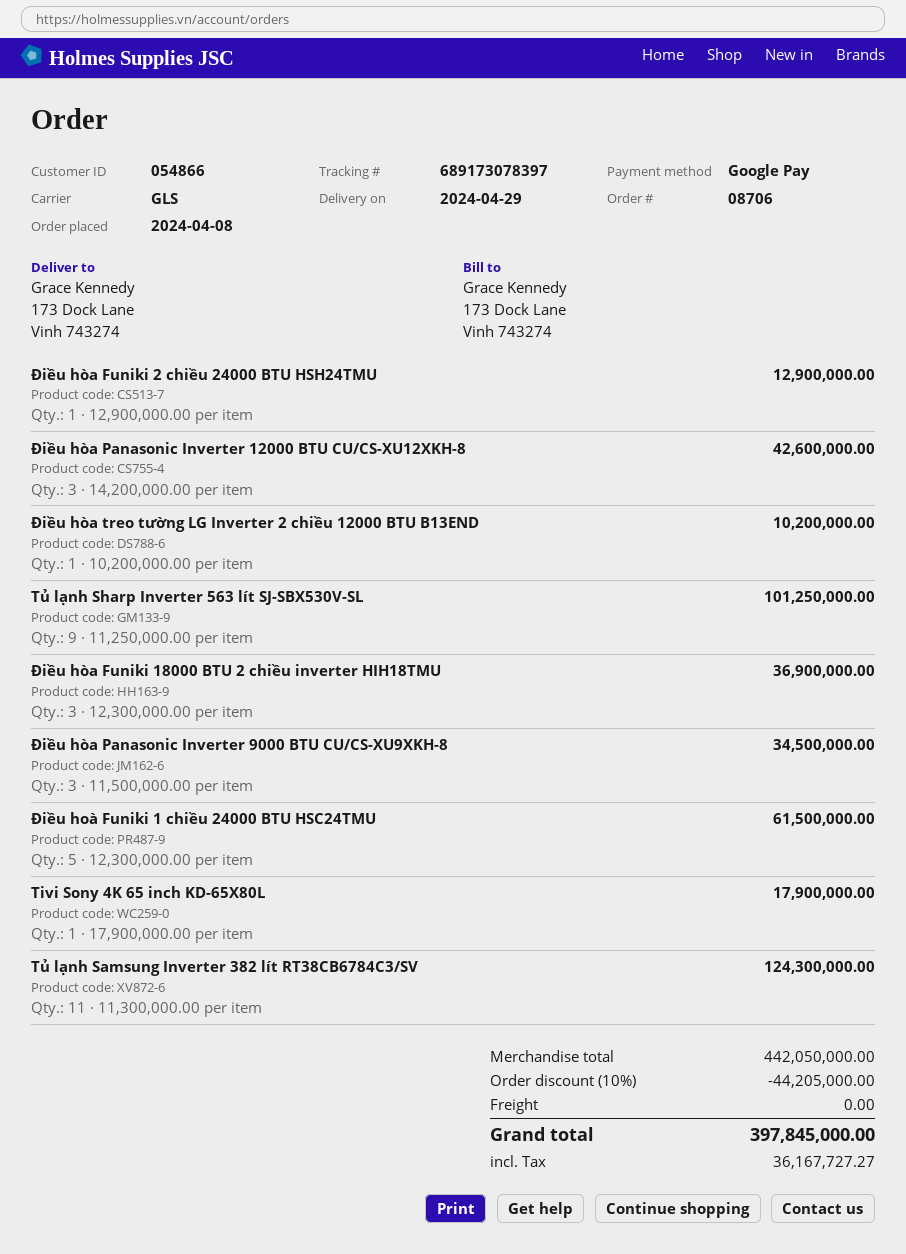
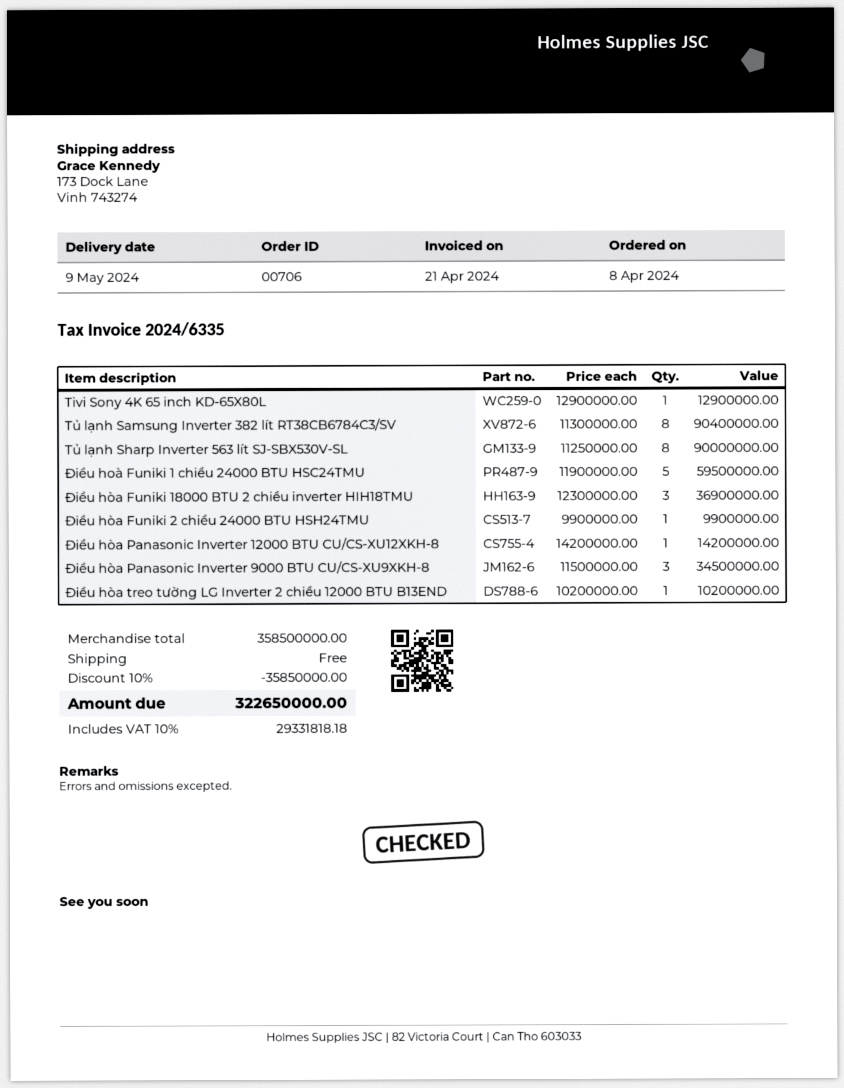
order number: 08706 -> 00706
delivery date: 2024-04-29 -> 2024-05-09
Điều hòa Funiki 2 chiều 24000 BTU HSH24TMU: 1 x 12900000.00 = 12900000.00 -> 1 x 9900000.00 = 9900000.00
Điều hòa Panasonic Inverter 12000 BTU CU/CS-XU12XKH-8: 3 x 14200000.00 = 42600000.00 -> 1 x 14200000.00 = 14200000.00
Tủ lạnh Sharp Inverter 563 lít SJ-SBX530V-SL: 9 x 11250000.00 = 101250000.00 -> 8 x 11250000.00 = 90000000.00
Điều hoà Funiki 1 chiều 24000 BTU HSC24TMU: 5 x 12300000.00 = 61500000.00 -> 5 x 11900000.00 = 59500000.00
Tivi Sony 4K 65 inch KD-65X80L: 1 x 17900000.00 = 17900000.00 -> 1 x 12900000.00 = 12900000.00
Tủ lạnh Samsung Inverter 382 lít RT38CB6784C3/SV: 11 x 11300000.00 = 124300000.00 -> 8 x 11300000.00 = 90400000.00
subtotal: 442050000.00 -> 358500000.00
discount: 10% = 44205000.00 -> 10% = 35850000.00
tax: 36167727.27 -> 29331818.18
total: 397845000.00 -> 322650000.00

